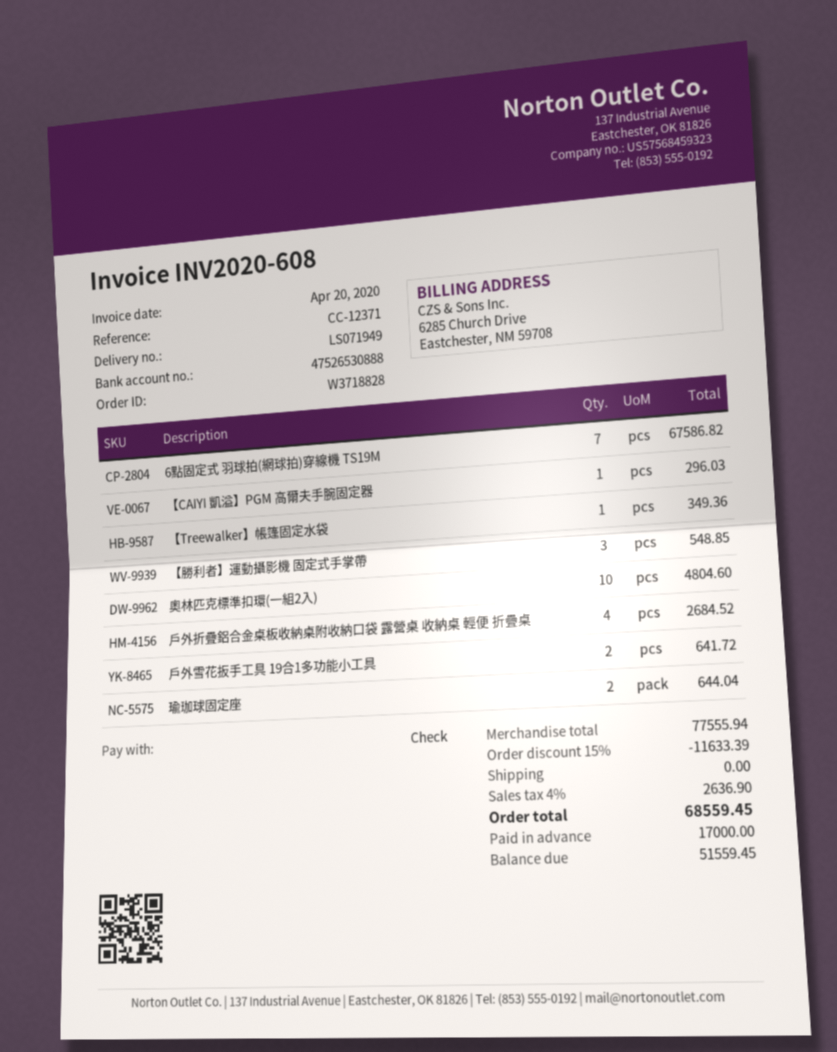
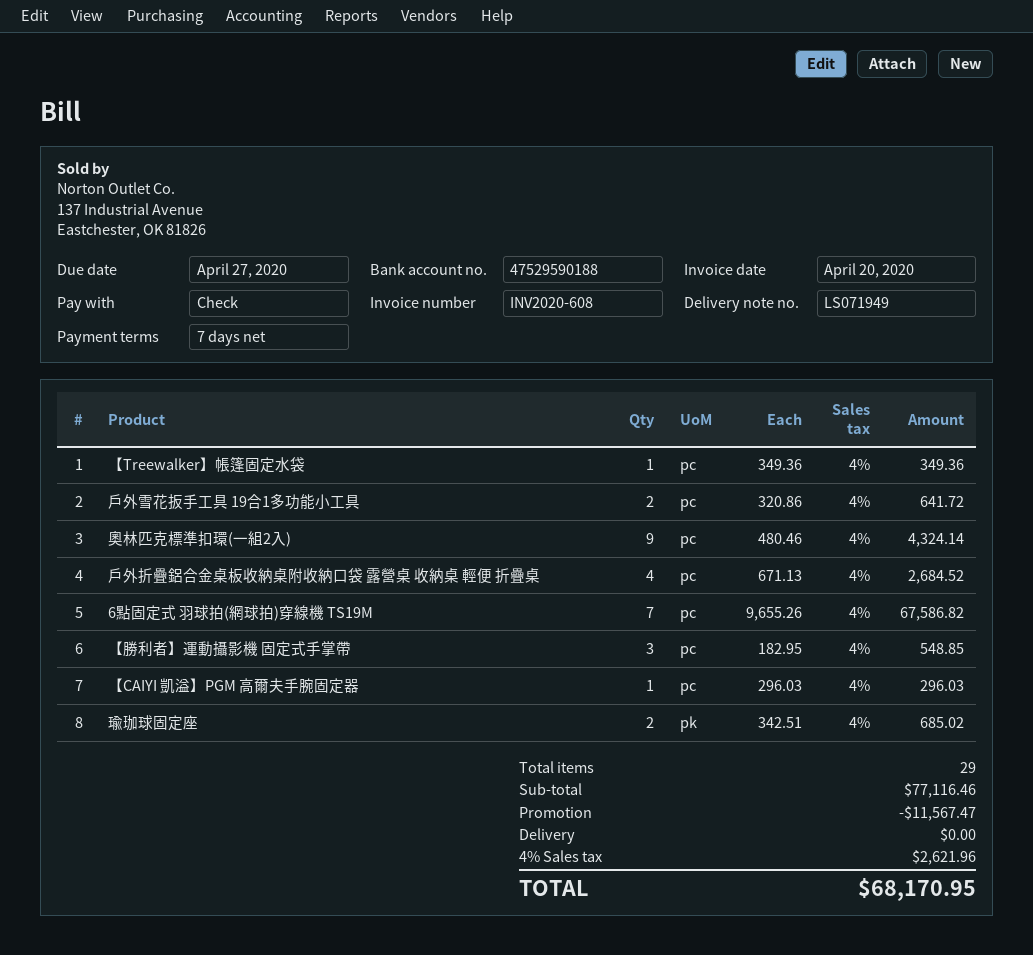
bank account: 47526530888 -> 47529590188
奧林匹克標準扣環(一組2入): 10 for 4804.60 -> 9 for 4324.14
瑜珈球固定座: 2 for 644.04 -> 2 for 685.02
subtotal: 77555.94 -> 77116.46
discount: 11633.39 -> 11567.47
tax: 4% = 2636.90 -> 4% = 2621.96
total: 68559.45 -> 68170.95

